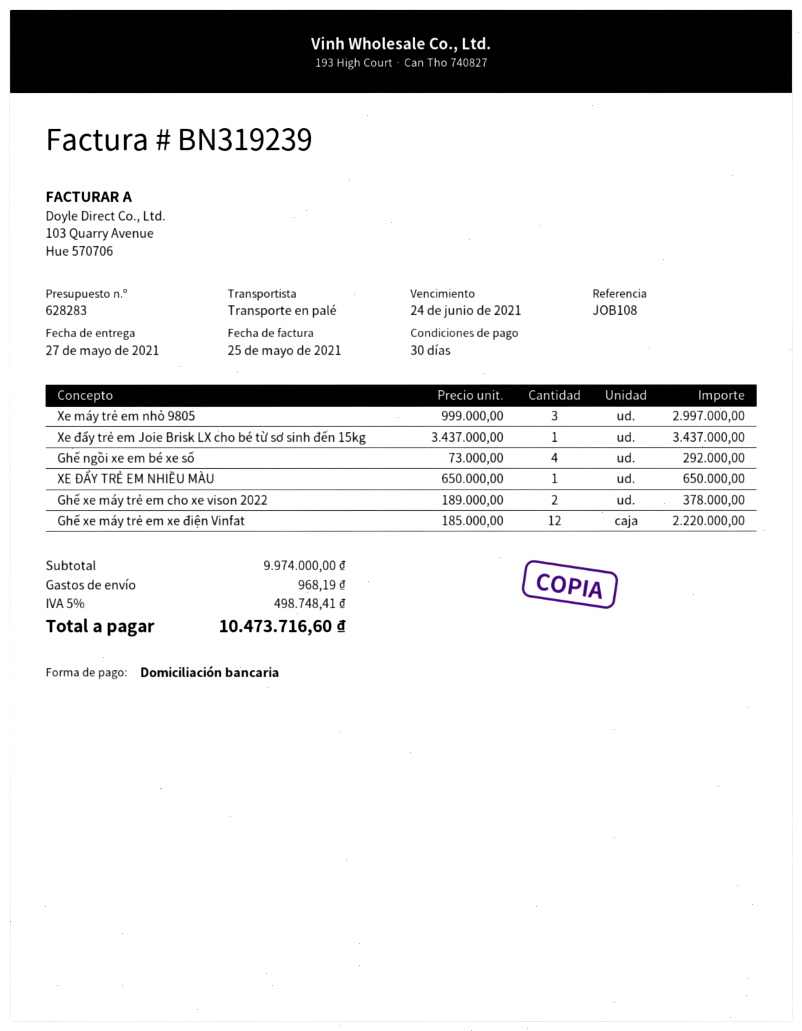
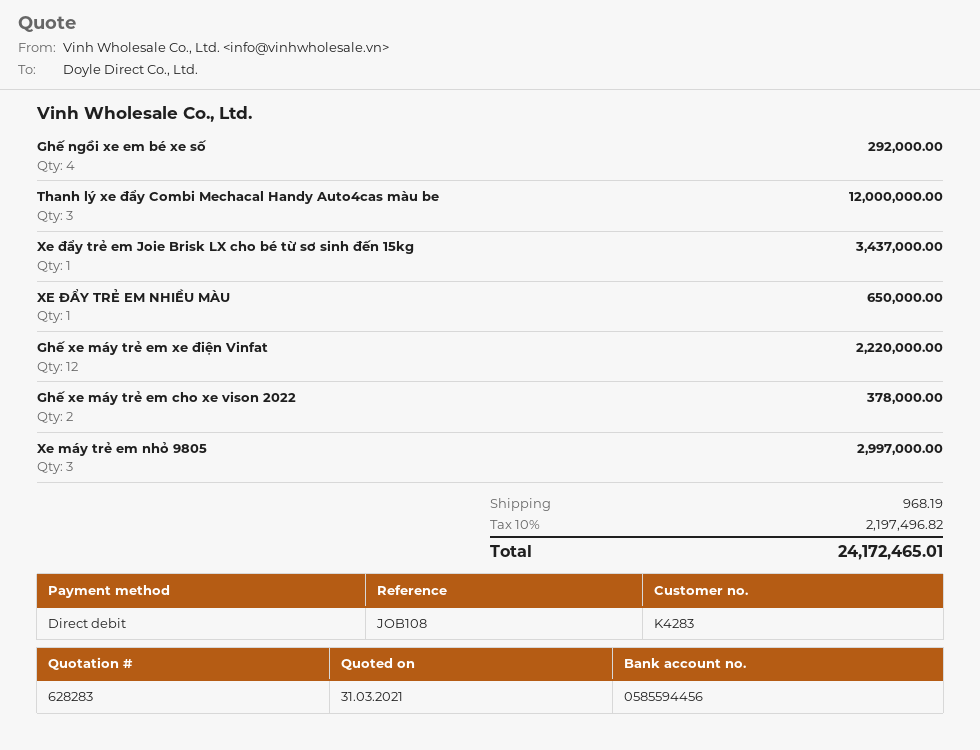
Thanh lý xe đẩy Combi Mechacal Handy Auto4cas màu be: none -> 3 for 12000000.00
tax: 5% = 498748.41 -> 10% = 2197496.82
total: 10473716.60 -> 24172465.01

